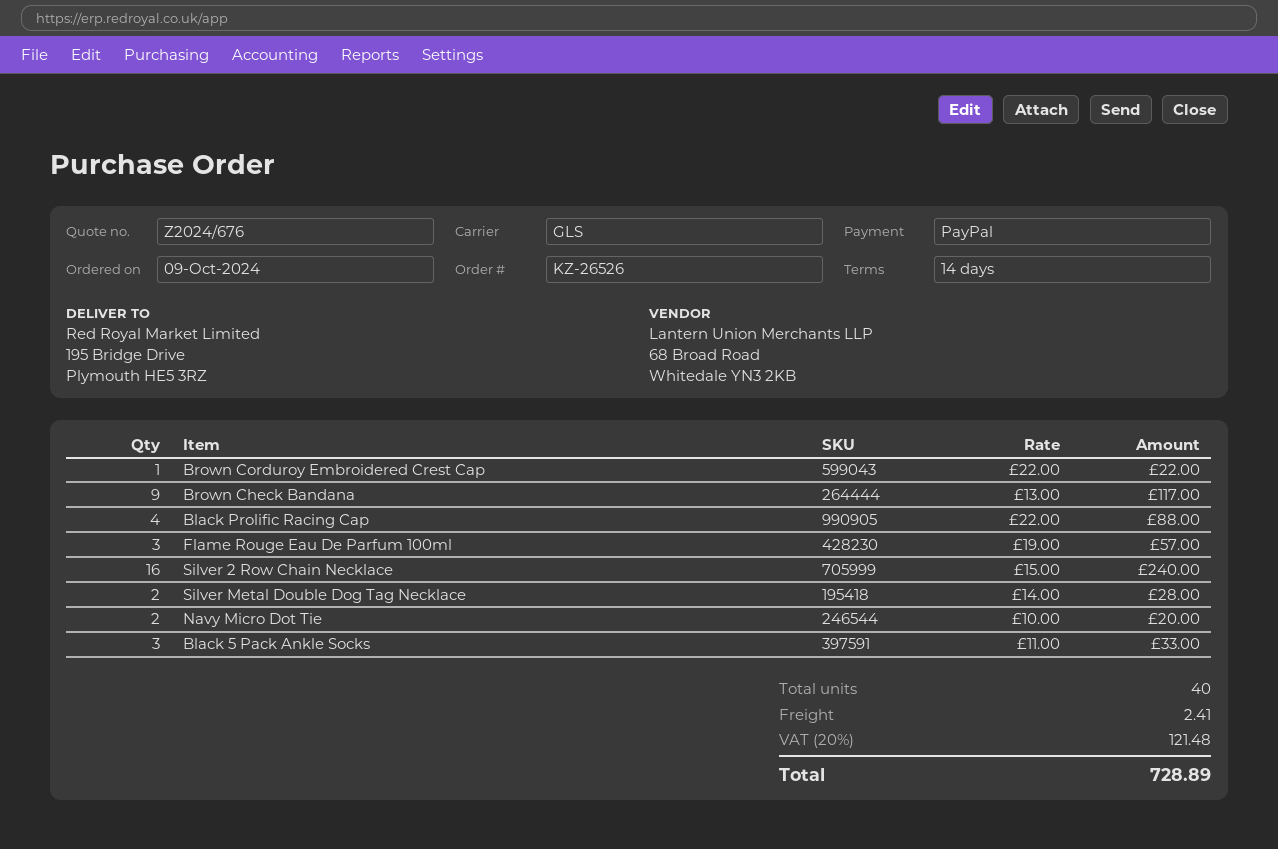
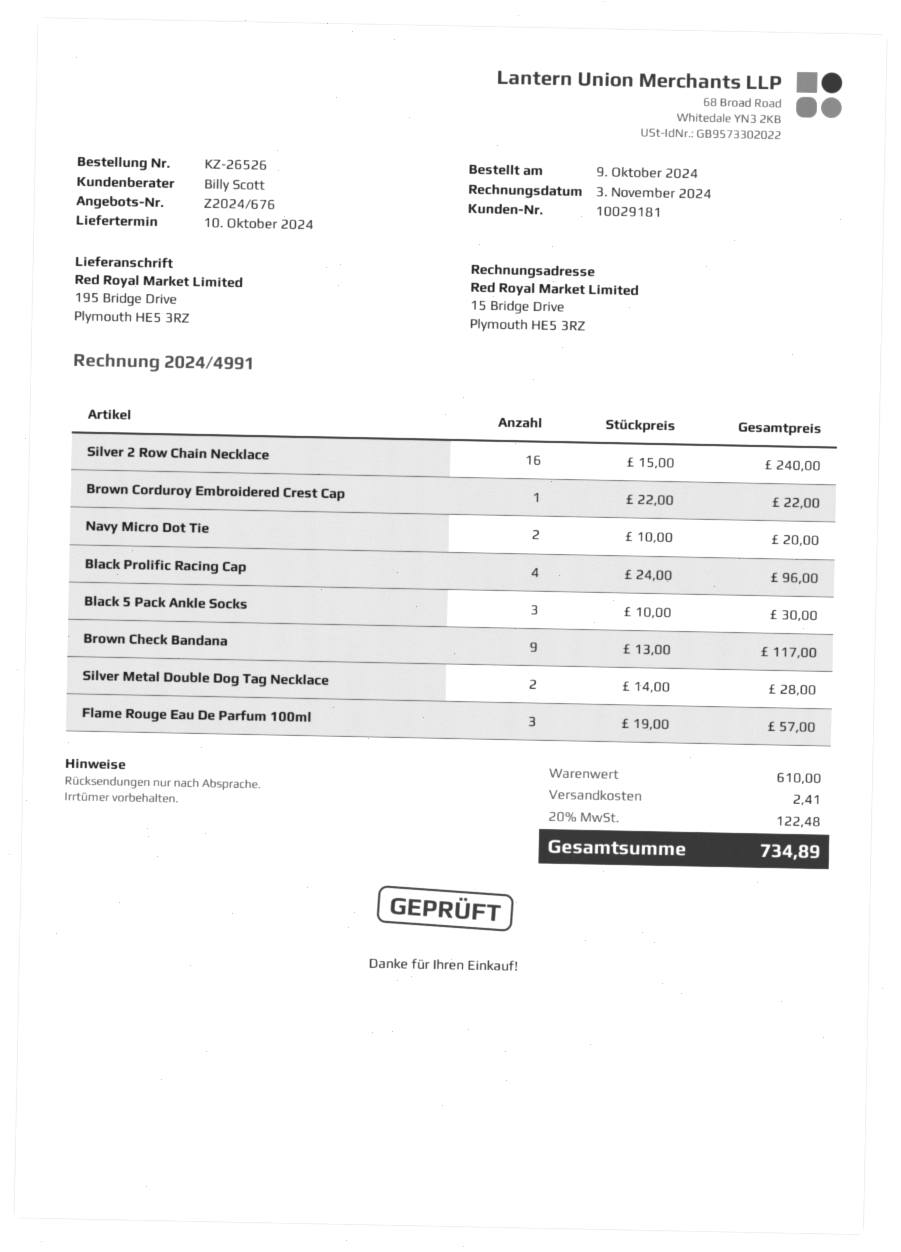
Black Prolific Racing Cap: 4 x 22.00 = 88.00 -> 4 x 24.00 = 96.00
Black 5 Pack Ankle Socks: 3 x 11.00 = 33.00 -> 3 x 10.00 = 30.00
tax: 20% = 121.48 -> 20% = 122.48
total: 728.89 -> 734.89

